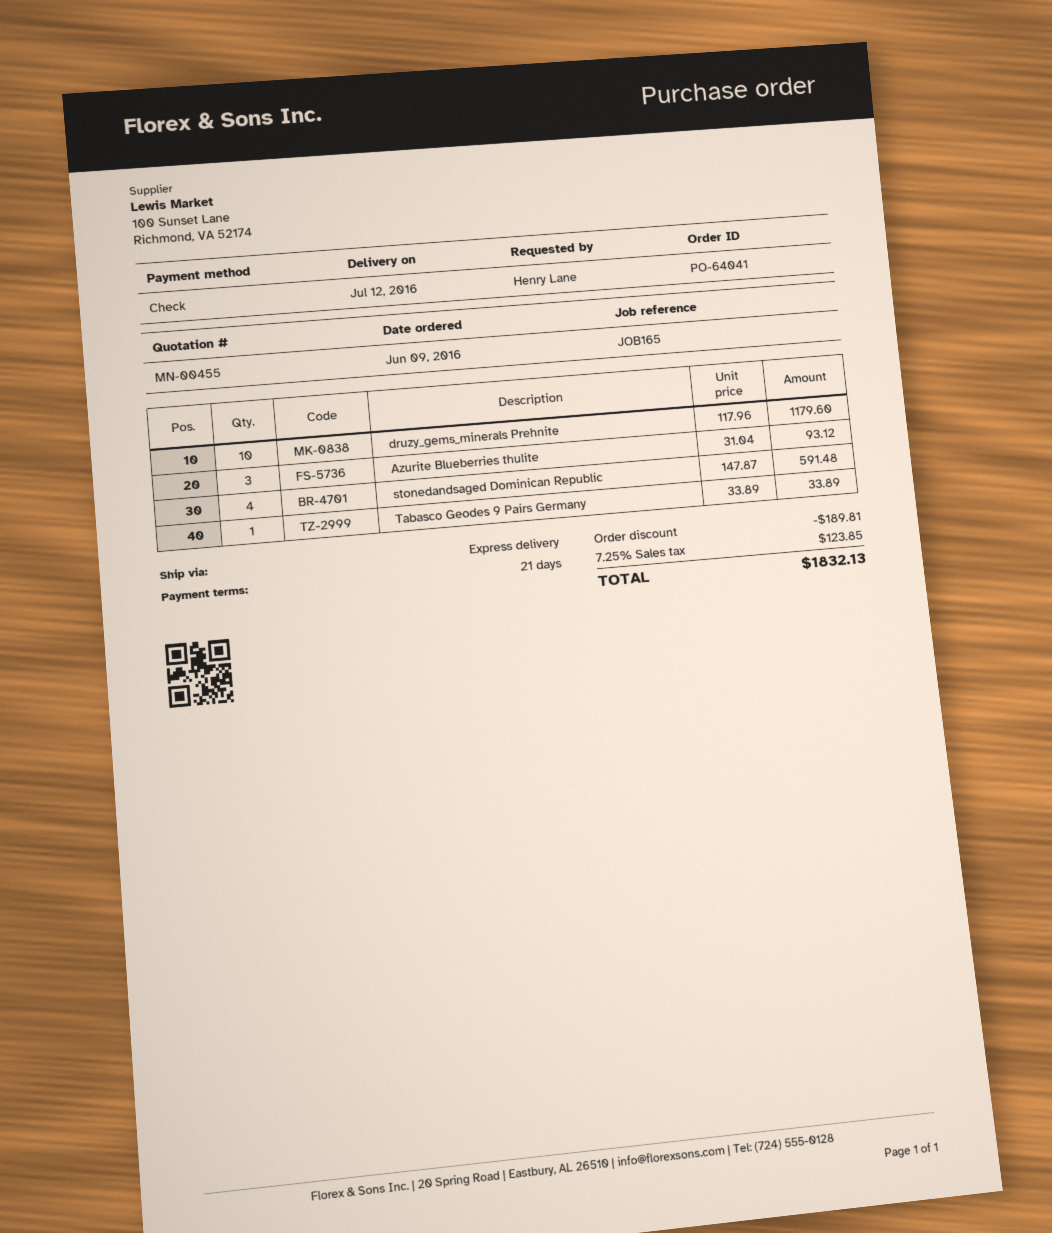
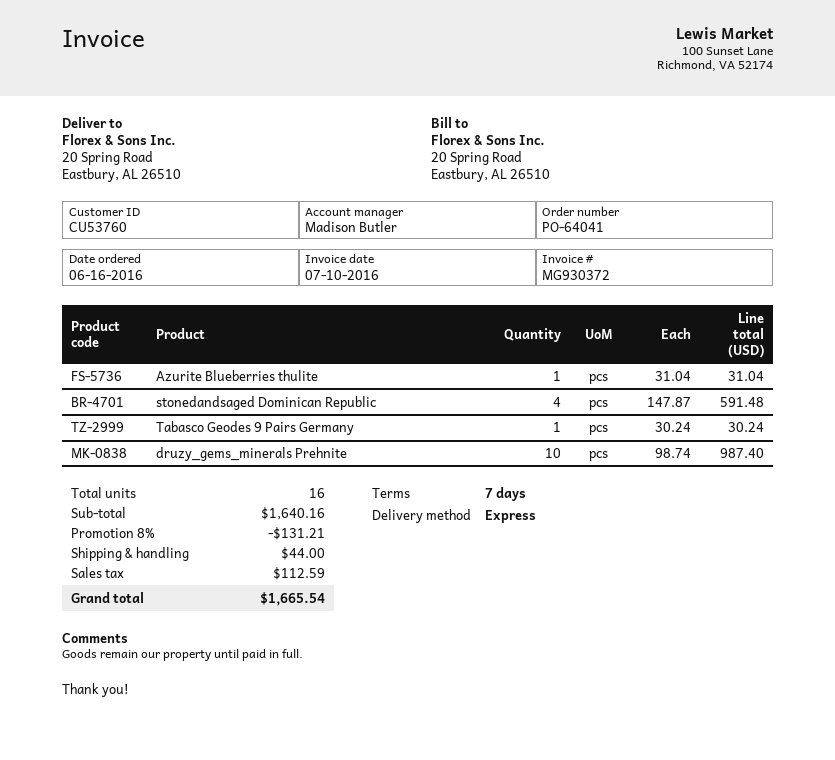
order date: 2016-06-09 -> 2016-06-16
payment terms: 21 days -> 7 days
druzy_gems_minerals Prehnite: 10 x 117.96 = 1179.60 -> 10 x 98.74 = 987.40
Azurite Blueberries thulite: 3 x 31.04 = 93.12 -> 1 x 31.04 = 31.04
Tabasco Geodes 9 Pairs Germany: 1 x 33.89 = 33.89 -> 1 x 30.24 = 30.24
discount: 189.81 -> 131.21
shipping: none -> 44.00
tax: 123.85 -> 112.59
total: 1832.13 -> 1665.54

